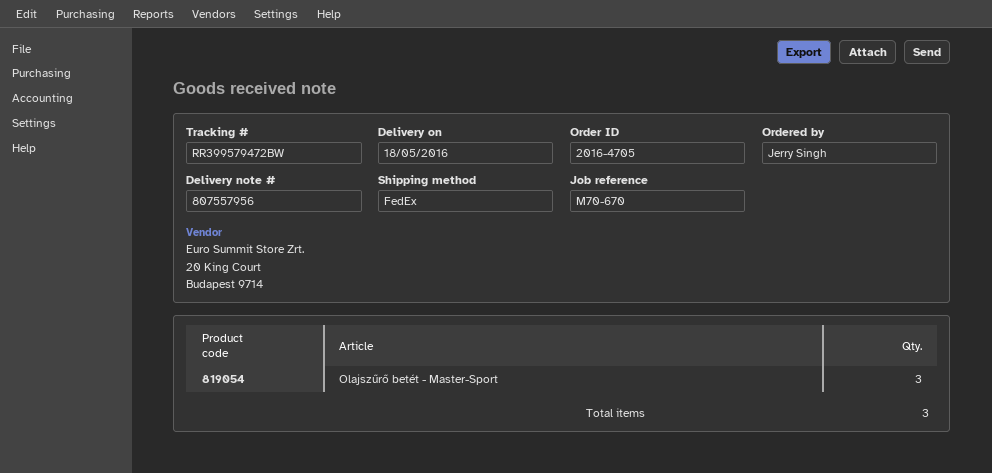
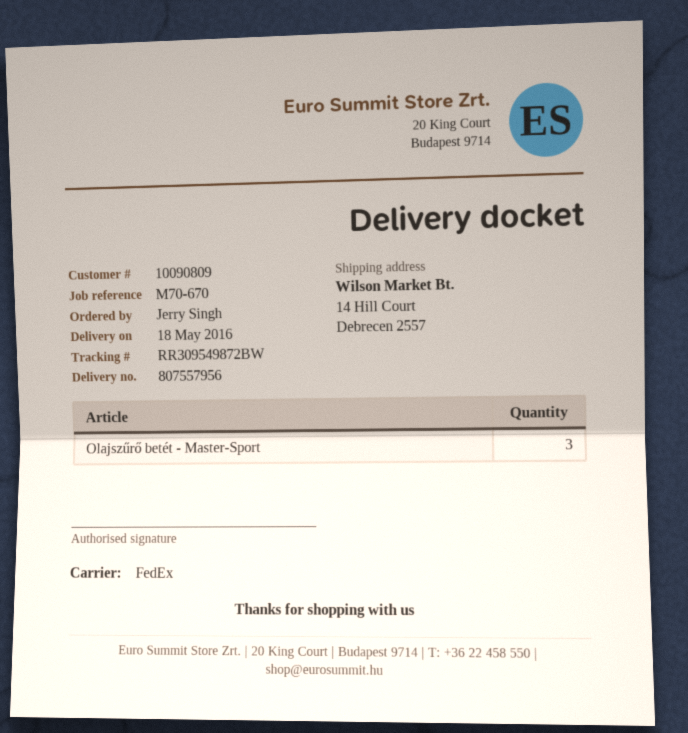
tracking number: RR399579472BW -> RR309549872BW

